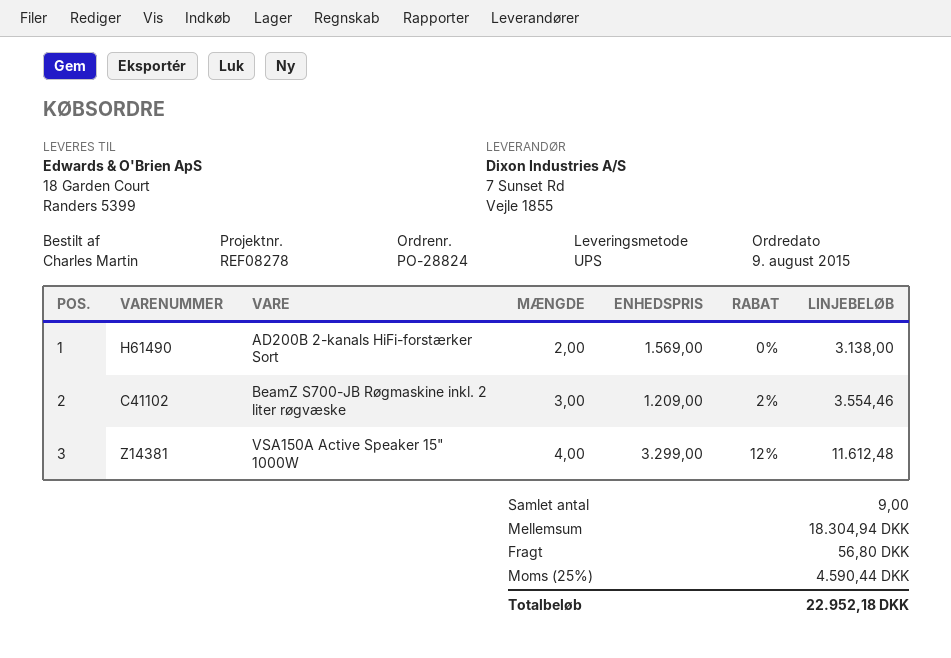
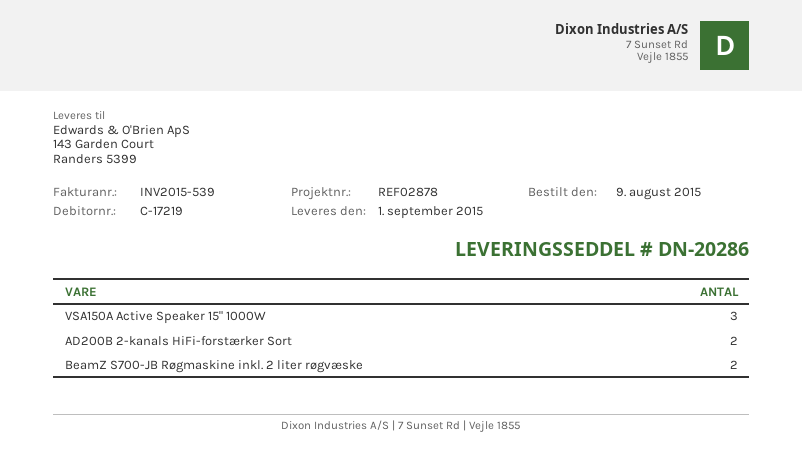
reference: REF08278 -> REF02878
ship to: 18 Garden Court, Randers 5399 -> 143 Garden Court, Randers 5399
BeamZ S700-JB Røgmaskine inkl. 2 liter røgvæske: 3 -> 2
VSA150A Active Speaker 15" 1000W: 4 -> 3

